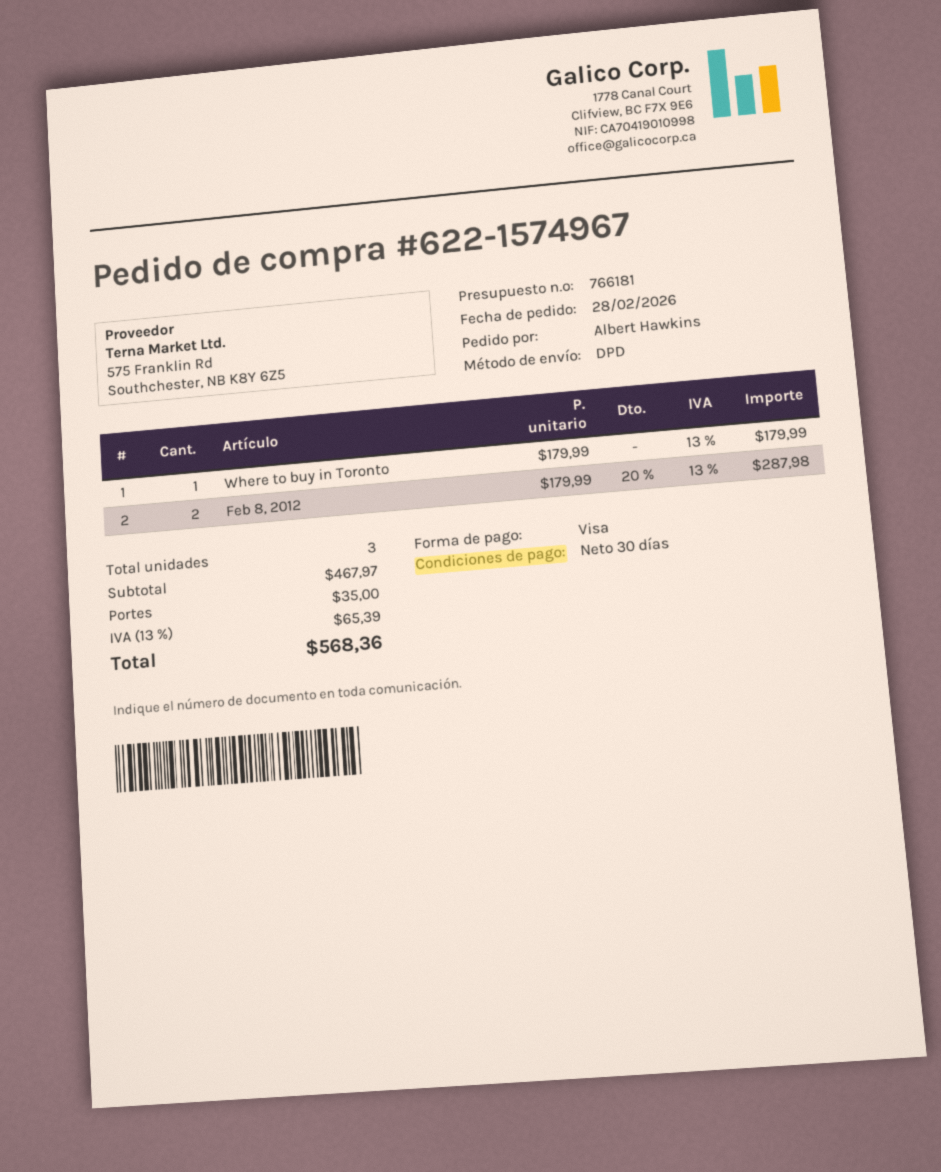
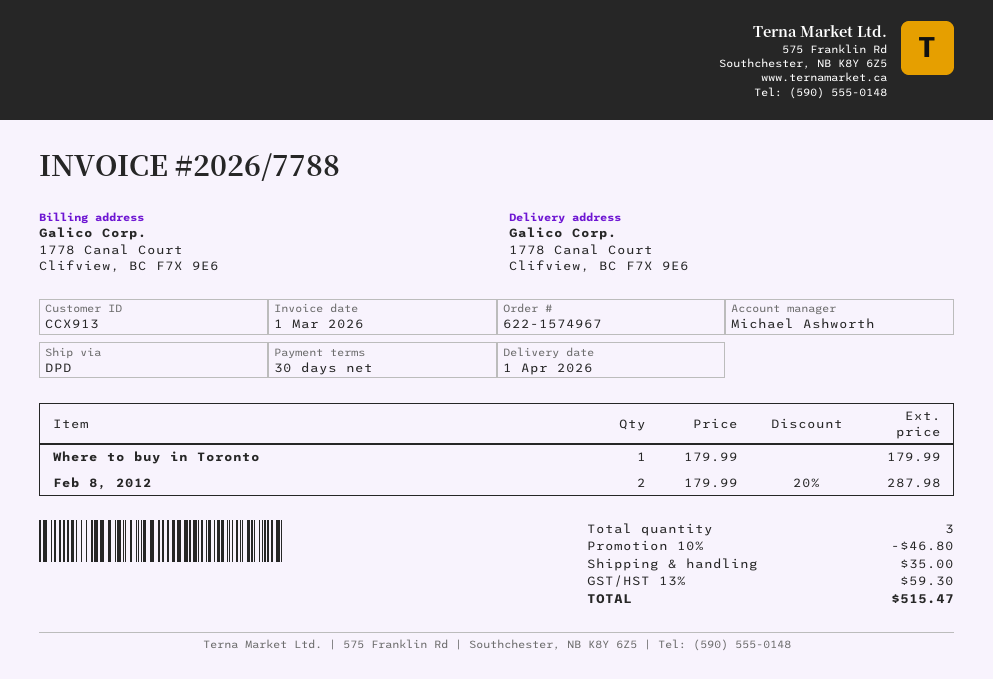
discount: none -> 10% = 46.80
tax: 13% = 65.39 -> 13% = 59.30
total: 568.36 -> 515.47

